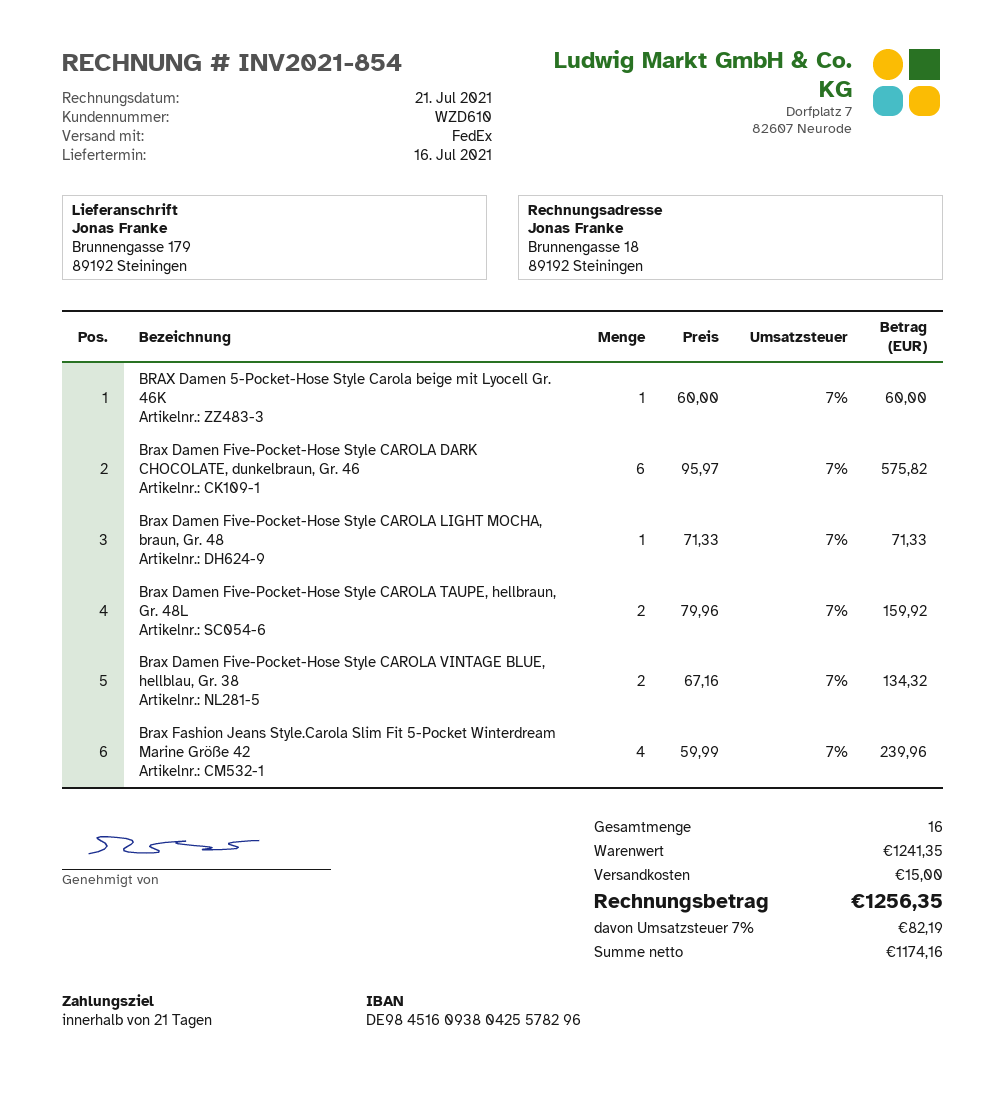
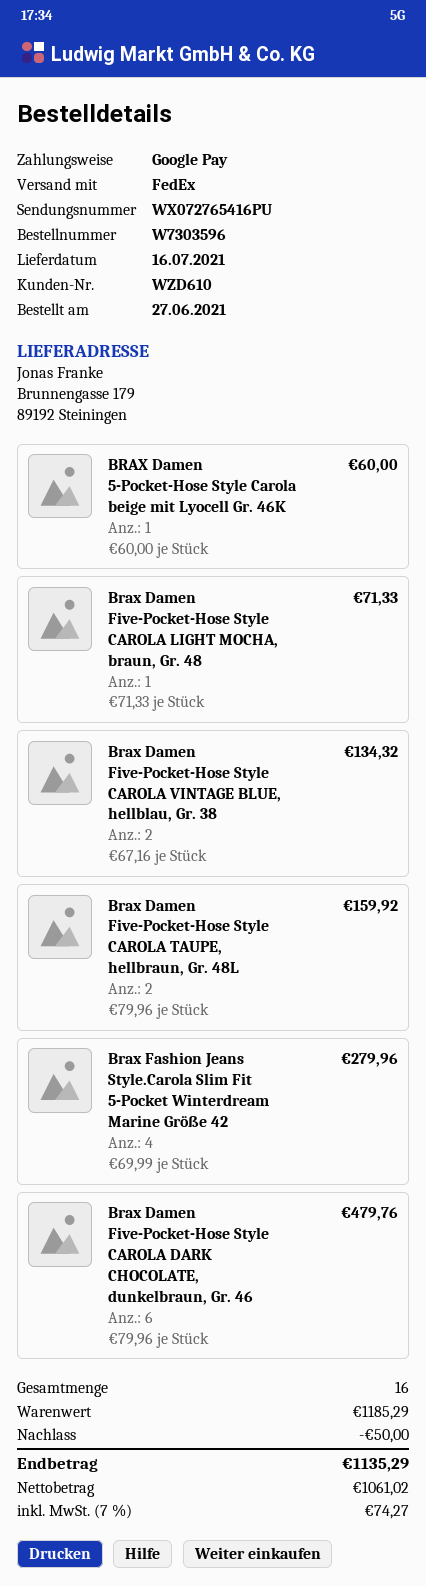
Brax Damen Five-Pocket-Hose Style CAROLA DARK CHOCOLATE, dunkelbraun, Gr. 46: 6 x 95.97 = 575.82 -> 6 x 79.96 = 479.76
Brax Fashion Jeans Style.Carola Slim Fit 5-Pocket Winterdream Marine Größe 42: 4 x 59.99 = 239.96 -> 4 x 69.99 = 279.96
subtotal: 1241.35 -> 1185.29
discount: none -> 50.00
shipping: 15.00 -> none
net: 1174.16 -> 1061.02
tax: 7% = 82.19 -> 7% = 74.27
total: 1256.35 -> 1135.29

